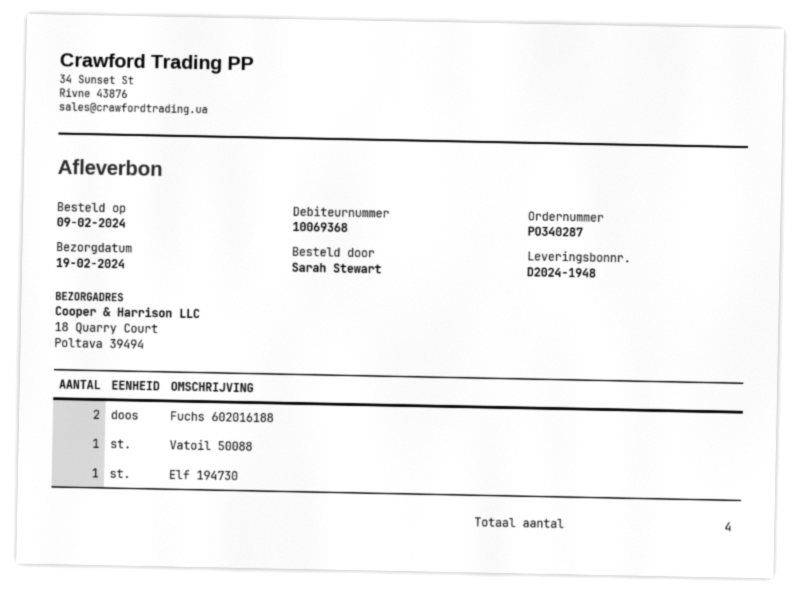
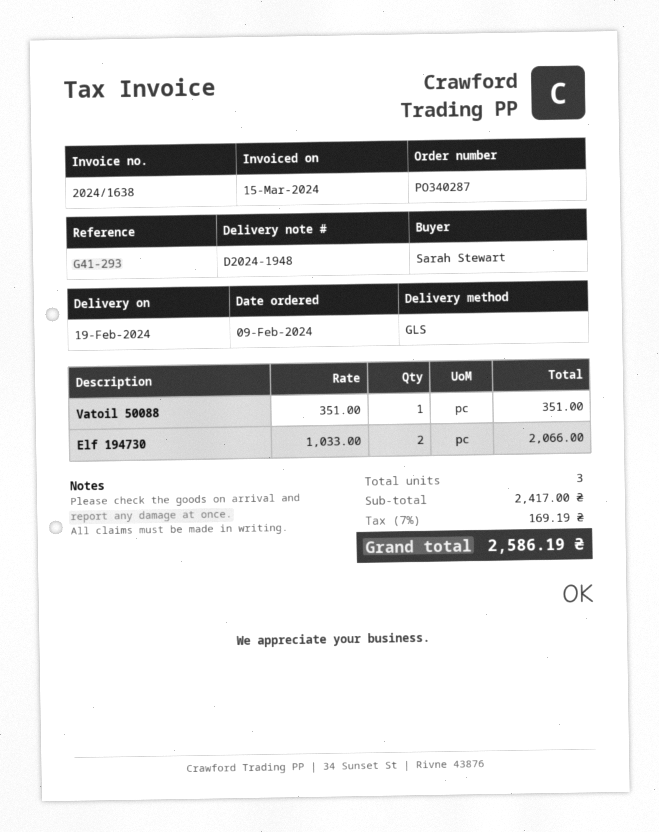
Fuchs 602016188: 2 -> none
Elf 194730: 1 -> 2
total quantity: 4 -> 3

